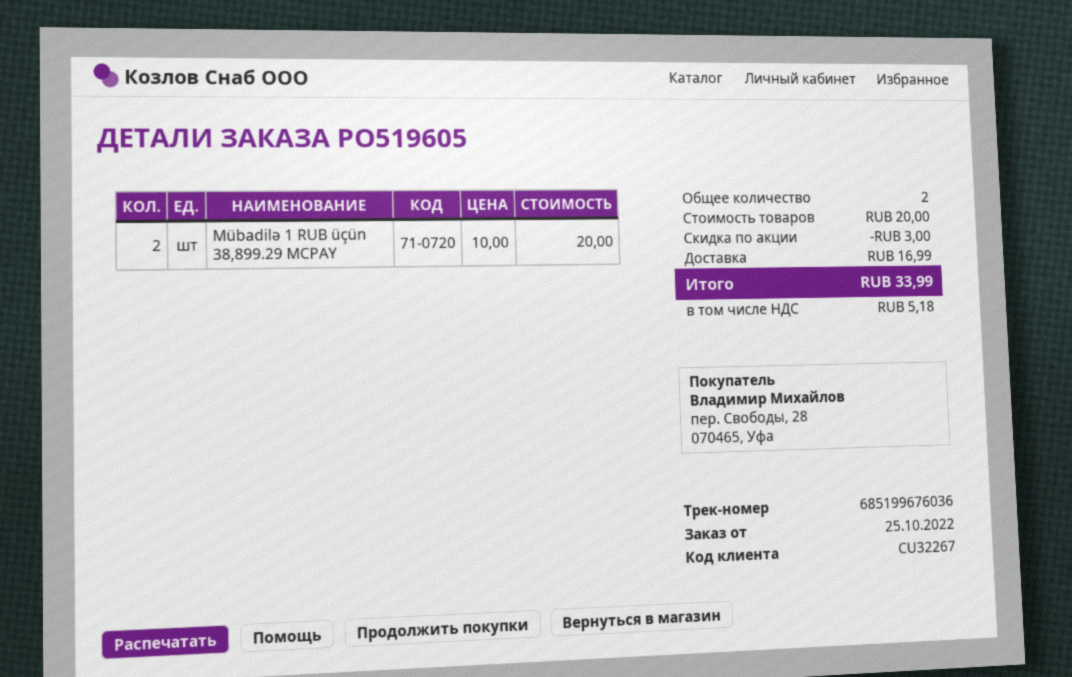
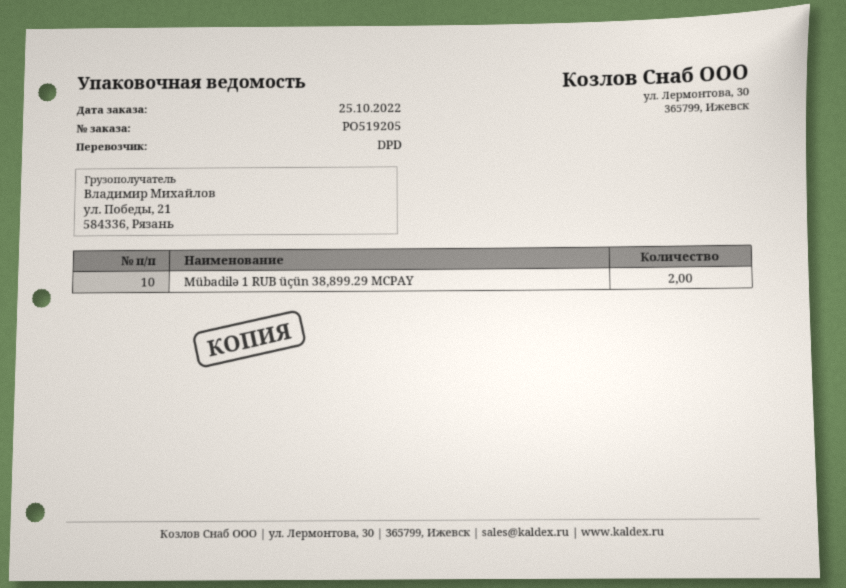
order number: PO519605 -> PO519205

